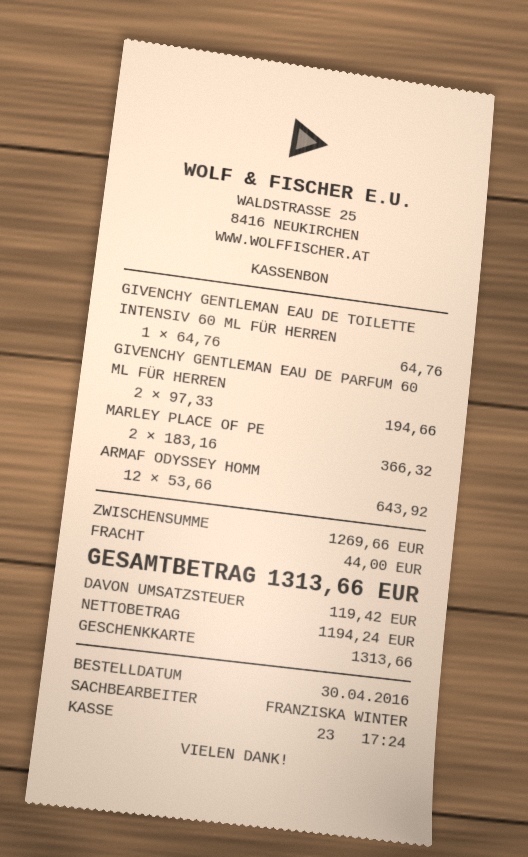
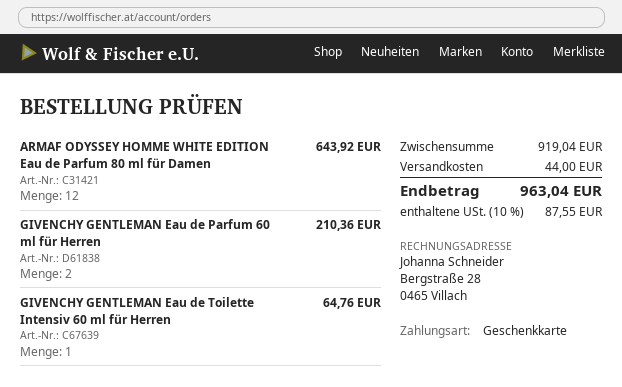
GIVENCHY GENTLEMAN EAU DE PARFUM 60 ML FÜR HERREN: 2 for 194.66 -> 2 for 210.36
MARLEY PLACE OF PE: 2 for 366.32 -> none
subtotal: 1269.66 -> 919.04
tax: 119.42 -> 87.55
total: 1313.66 -> 963.04

